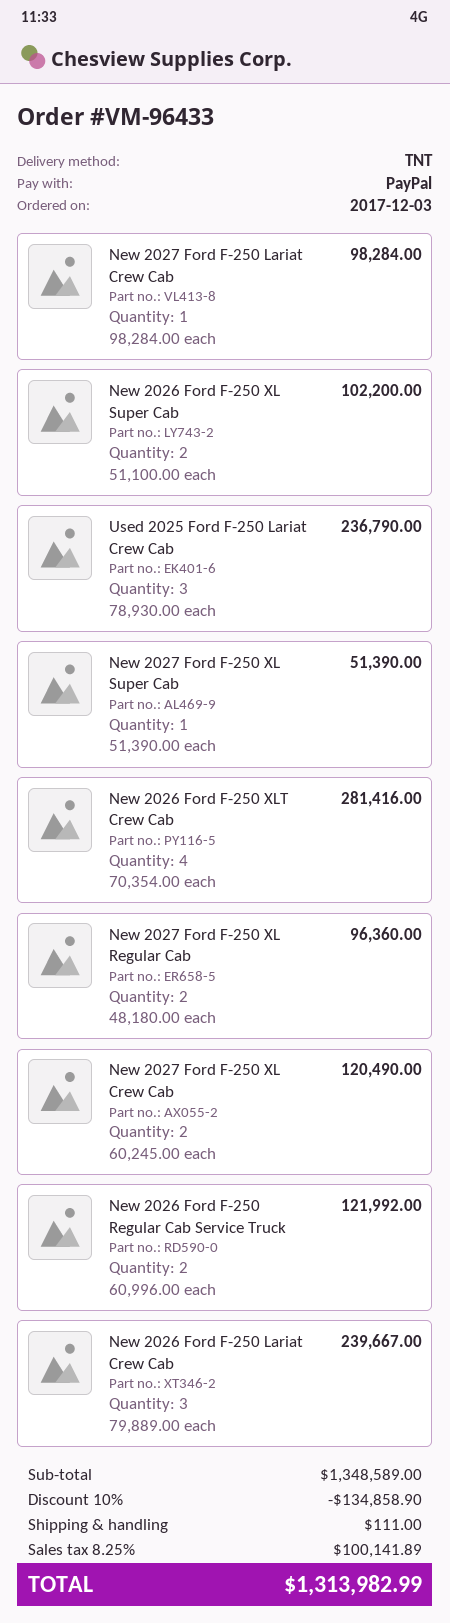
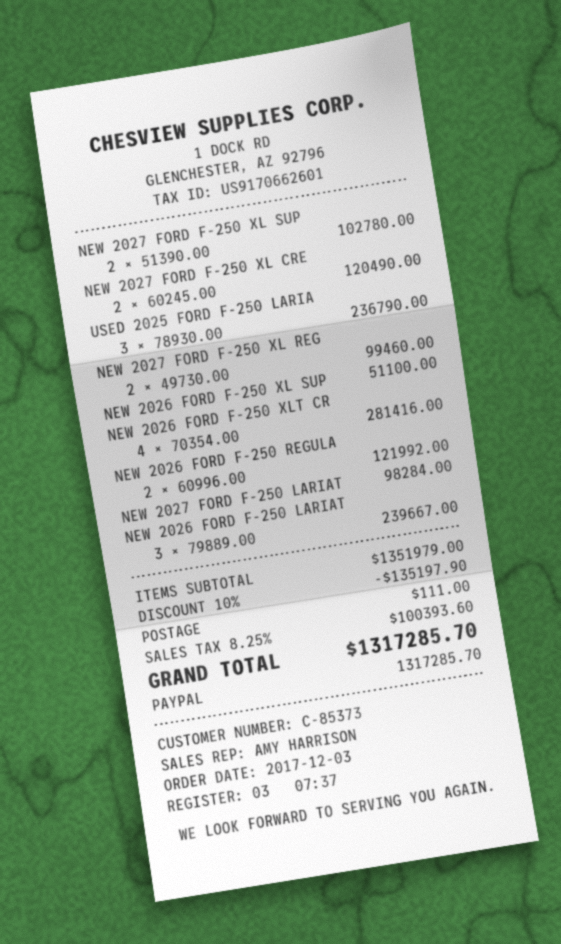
New 2026 Ford F-250 XL Super Cab: 2 x 51100.00 = 102200.00 -> 1 x 51100.00 = 51100.00
New 2027 Ford F-250 XL Super Cab: 1 x 51390.00 = 51390.00 -> 2 x 51390.00 = 102780.00
New 2027 Ford F-250 XL Regular Cab: 2 x 48180.00 = 96360.00 -> 2 x 49730.00 = 99460.00
subtotal: 1348589.00 -> 1351979.00
discount: 10% = 134858.90 -> 10% = 135197.90
tax: 8.25% = 100141.89 -> 8.25% = 100393.60
total: 1313982.99 -> 1317285.70

